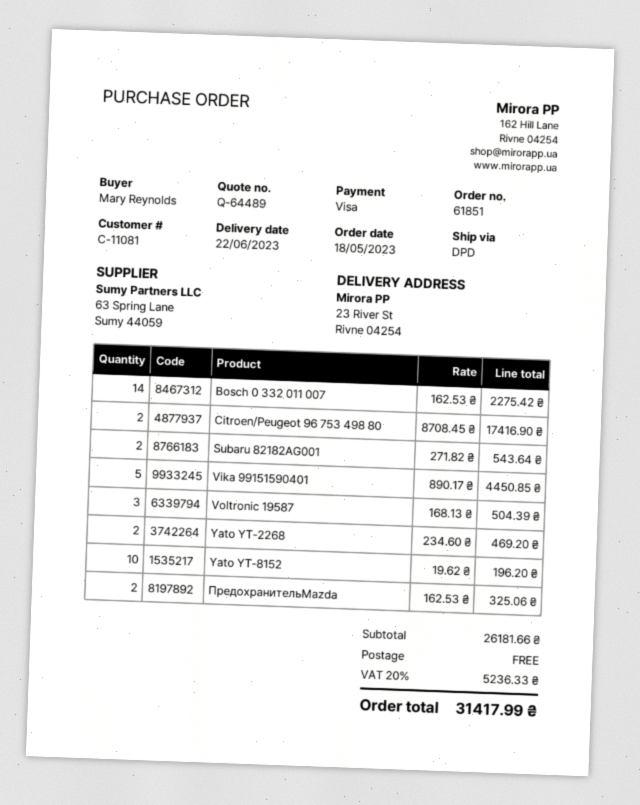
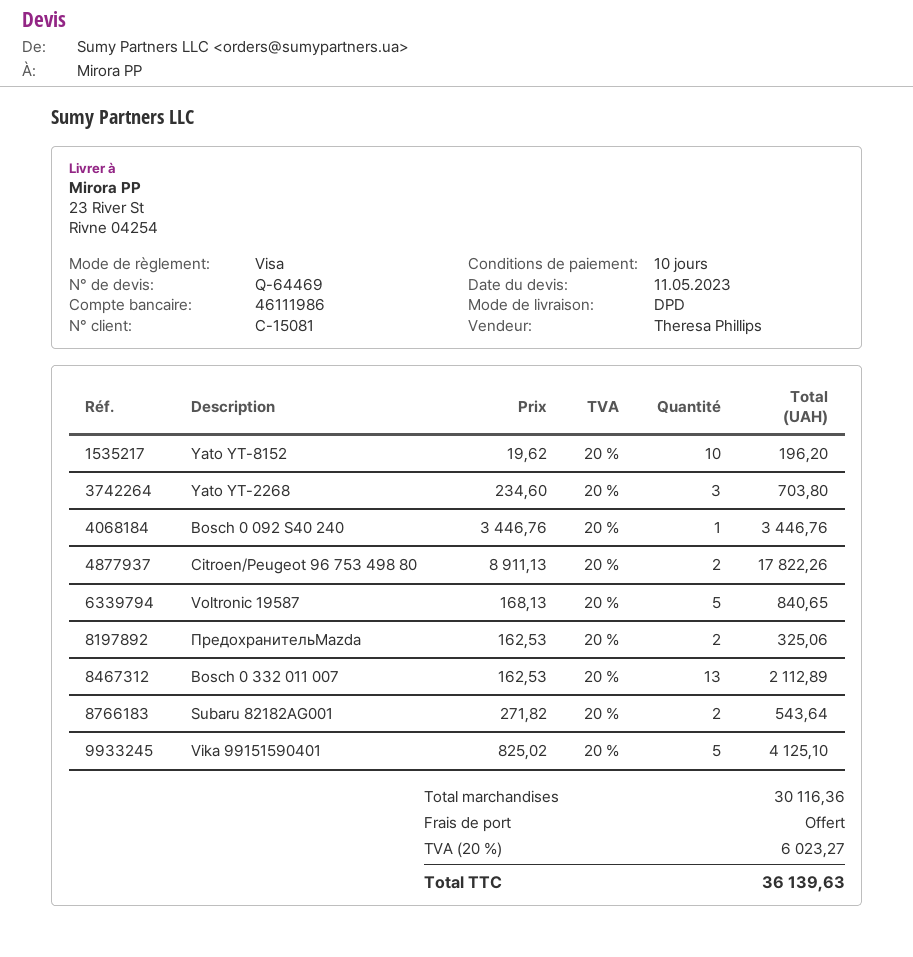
quote number: Q-64489 -> Q-64469
customer number: C-11081 -> C-15081
Bosch 0 332 011 007: 14 x 162.53 = 2275.42 -> 13 x 162.53 = 2112.89
Citroen/Peugeot 96 753 498 80: 2 x 8708.45 = 17416.90 -> 2 x 8911.13 = 17822.26
Vika 99151590401: 5 x 890.17 = 4450.85 -> 5 x 825.02 = 4125.10
Voltronic 19587: 3 x 168.13 = 504.39 -> 5 x 168.13 = 840.65
Yato YT-2268: 2 x 234.60 = 469.20 -> 3 x 234.60 = 703.80
Bosch 0 092 S40 240: none -> 1 x 3446.76 = 3446.76
subtotal: 26181.66 -> 30116.36
tax: 20% = 5236.33 -> 20% = 6023.27
total: 31417.99 -> 36139.63

